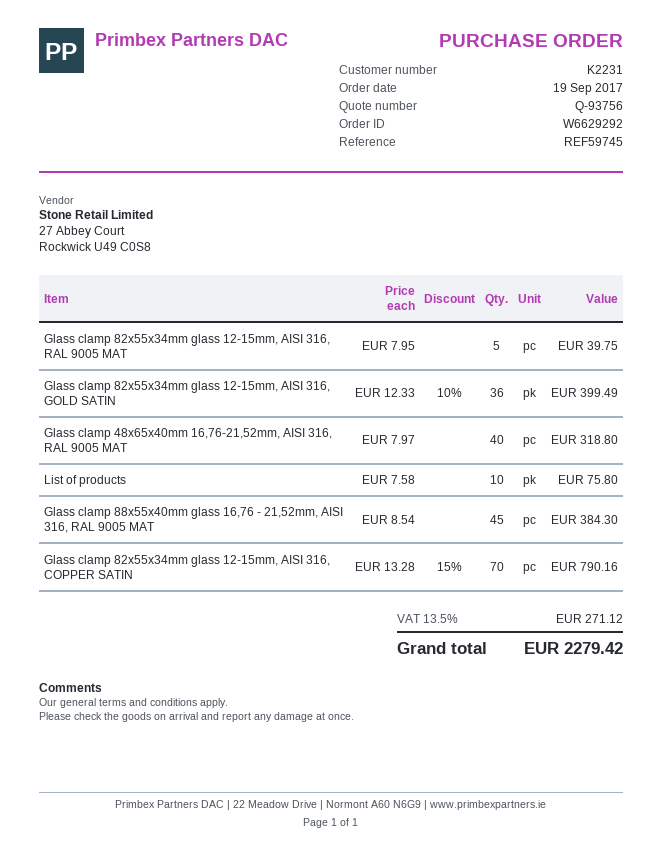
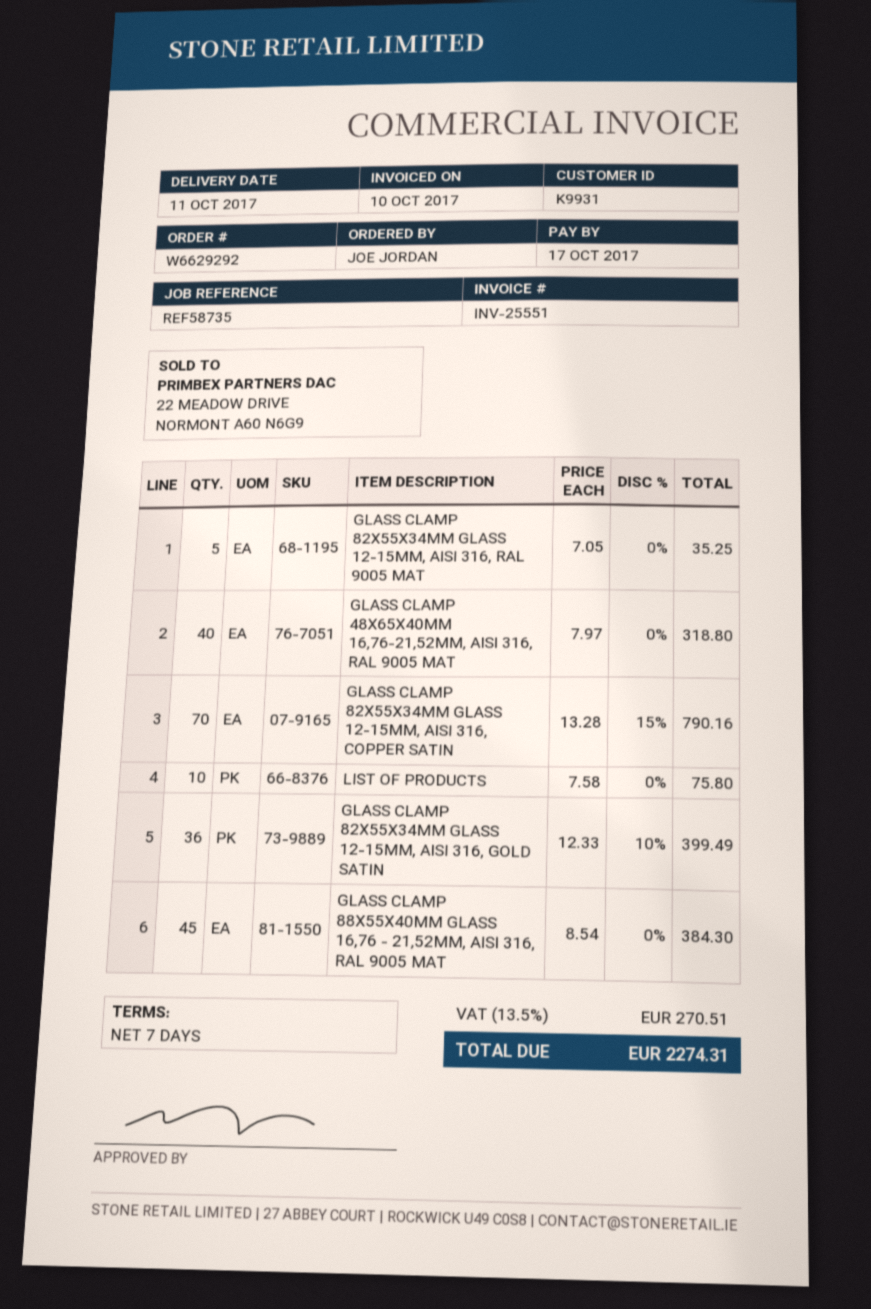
customer number: K2231 -> K9931
reference: REF59745 -> REF58735
Glass clamp 82x55x34mm glass 12-15mm, AISI 316, RAL 9005 MAT: 5 x 7.95 = 39.75 -> 5 x 7.05 = 35.25
tax: 13.5% = 271.12 -> 13.5% = 270.51
total: 2279.42 -> 2274.31

